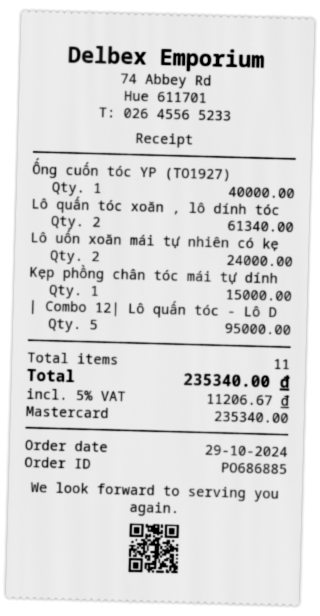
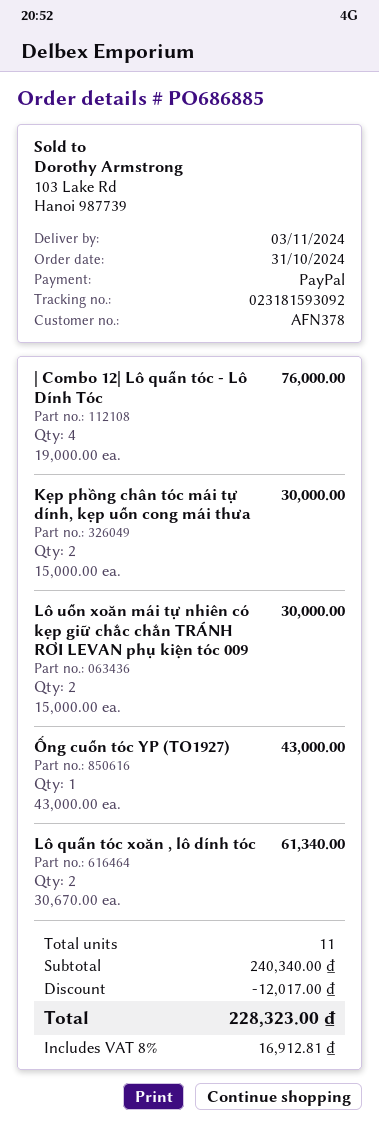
order date: 2024-10-29 -> 2024-10-31
payment method: Mastercard -> PayPal
Ống cuốn tóc YP (TO1927): 1 for 40000.00 -> 1 for 43000.00
Lô uốn xoăn mái tự nhiên có kẹ: 2 for 24000.00 -> 2 for 30000.00
Kẹp phồng chân tóc mái tự dính: 1 for 15000.00 -> 2 for 30000.00
| Combo 12| Lô quấn tóc - Lô D: 5 for 95000.00 -> 4 for 76000.00
discount: none -> 12017.00
tax: 5% = 11206.67 -> 8% = 16912.81
total: 235340.00 -> 228323.00

